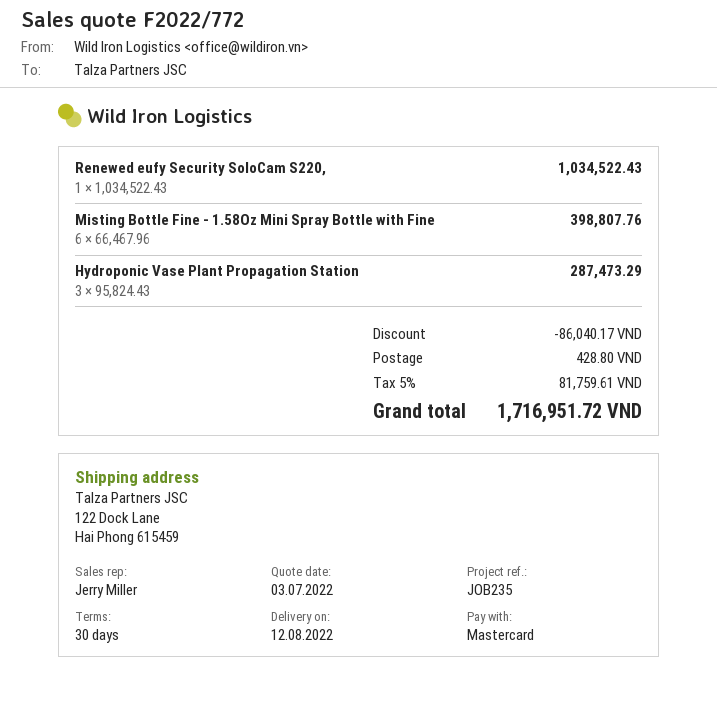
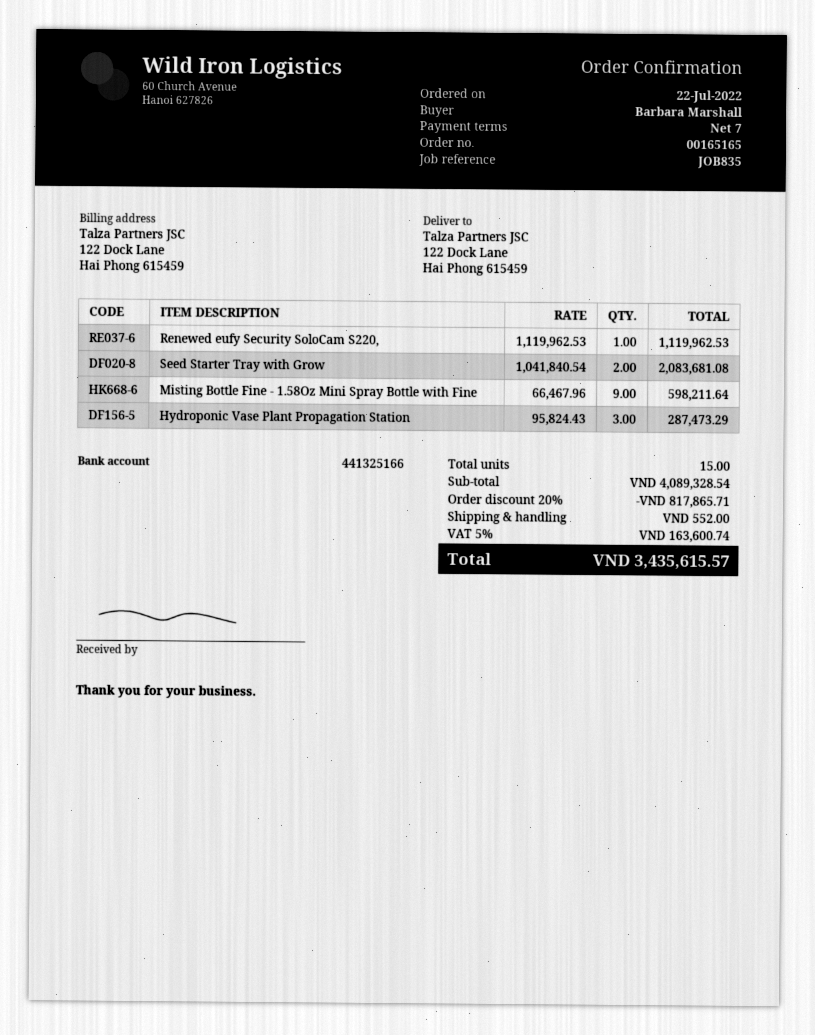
payment terms: 30 days -> 7 days
reference: JOB235 -> JOB835
Renewed eufy Security SoloCam S220,: 1 x 1034522.43 = 1034522.43 -> 1 x 1119962.53 = 1119962.53
Misting Bottle Fine - 1.58Oz Mini Spray Bottle with Fine: 6 x 66467.96 = 398807.76 -> 9 x 66467.96 = 598211.64
Seed Starter Tray with Grow: none -> 2 x 1041840.54 = 2083681.08
discount: 86040.17 -> 817865.71
shipping: 428.80 -> 552.00
tax: 5% = 81759.61 -> 5% = 163600.74
total: 1716951.72 -> 3435615.57

